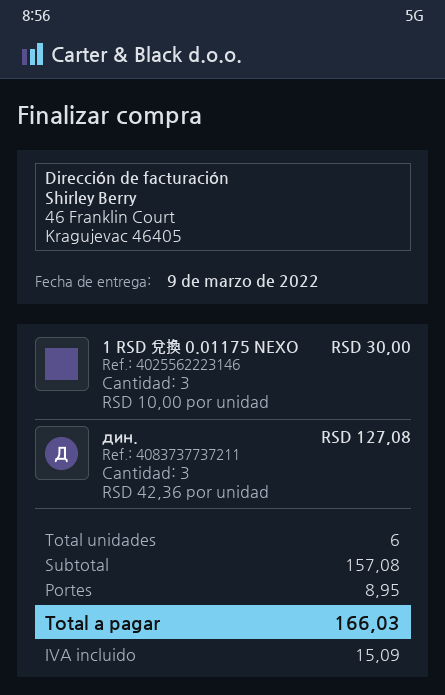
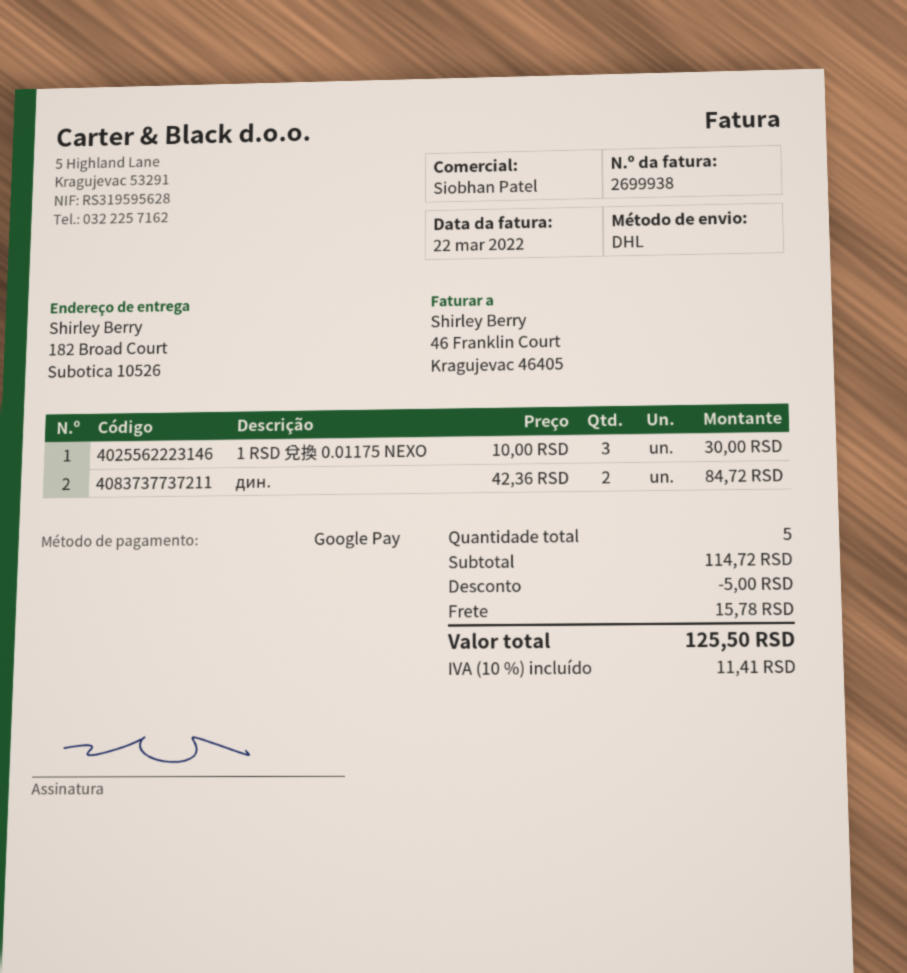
дин.: 3 x 42.36 = 127.08 -> 2 x 42.36 = 84.72
total quantity: 6 -> 5
subtotal: 157.08 -> 114.72
discount: none -> 5.00
shipping: 8.95 -> 15.78
tax: 15.09 -> 11.41
total: 166.03 -> 125.50

